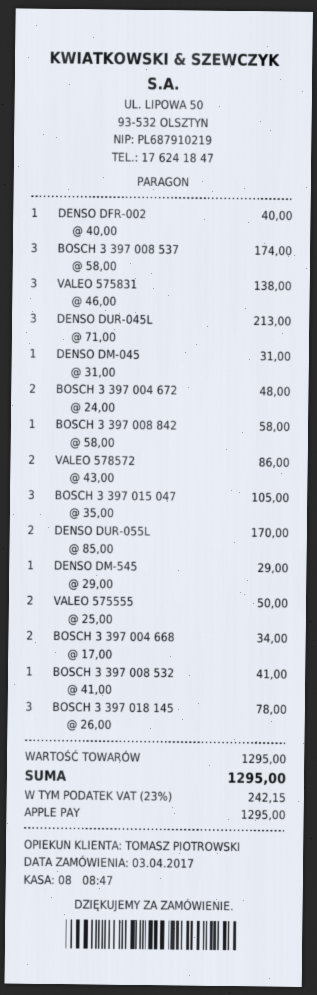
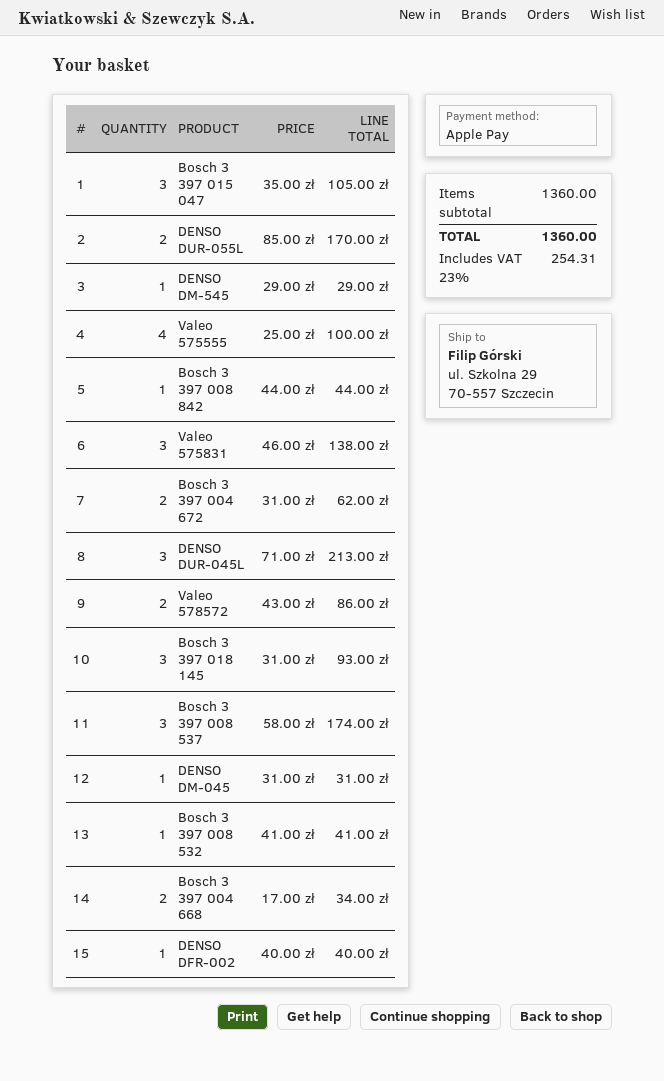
BOSCH 3 397 004 672: 2 x 24.00 = 48.00 -> 2 x 31.00 = 62.00
BOSCH 3 397 008 842: 1 x 58.00 = 58.00 -> 1 x 44.00 = 44.00
VALEO 575555: 2 x 25.00 = 50.00 -> 4 x 25.00 = 100.00
BOSCH 3 397 018 145: 3 x 26.00 = 78.00 -> 3 x 31.00 = 93.00
subtotal: 1295.00 -> 1360.00
tax: 23% = 242.15 -> 23% = 254.31
total: 1295.00 -> 1360.00

